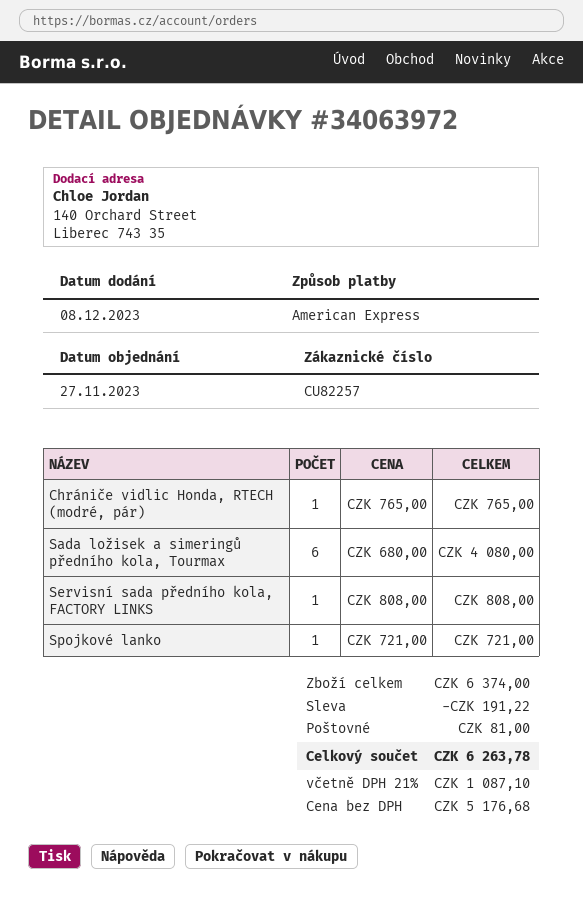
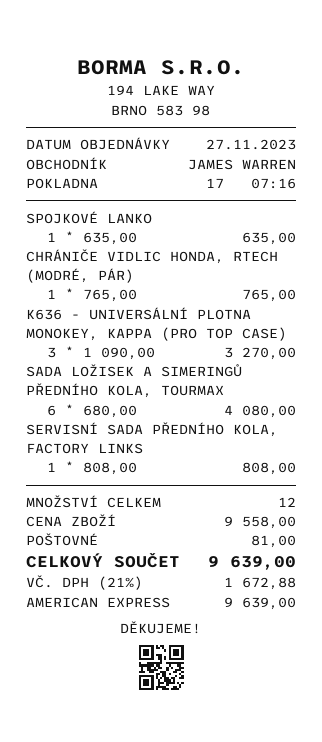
Spojkové lanko: 1 x 721.00 = 721.00 -> 1 x 635.00 = 635.00
K636 - UNIVERSÁLNÍ PLOTNA MONOKEY, KAPPA (PRO TOP CASE): none -> 3 x 1090.00 = 3270.00
subtotal: 6374.00 -> 9558.00
discount: 191.22 -> none
tax: 21% = 1087.10 -> 21% = 1672.88
total: 6263.78 -> 9639.00

